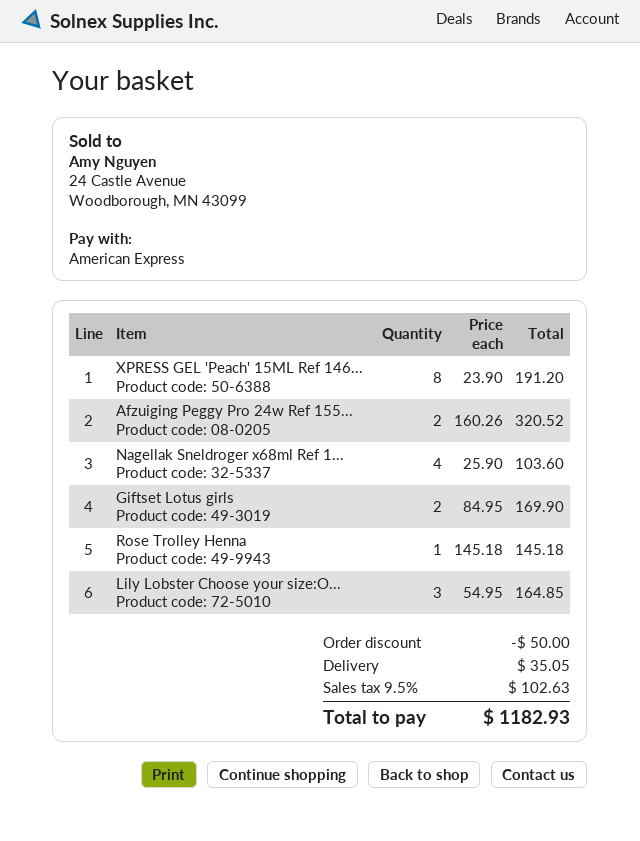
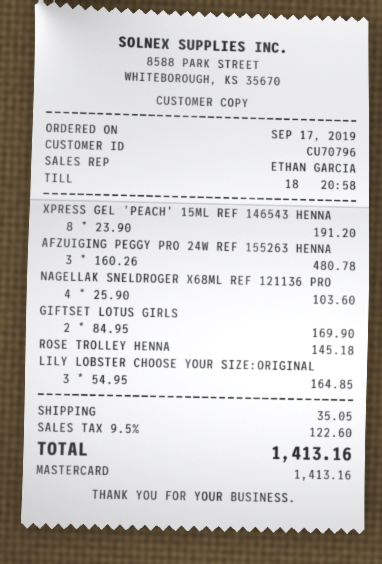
payment method: American Express -> Mastercard
Afzuiging Peggy Pro 24w Ref 155...: 2 x 160.26 = 320.52 -> 3 x 160.26 = 480.78
discount: 50.00 -> none
tax: 9.5% = 102.63 -> 9.5% = 122.60
total: 1182.93 -> 1413.16

